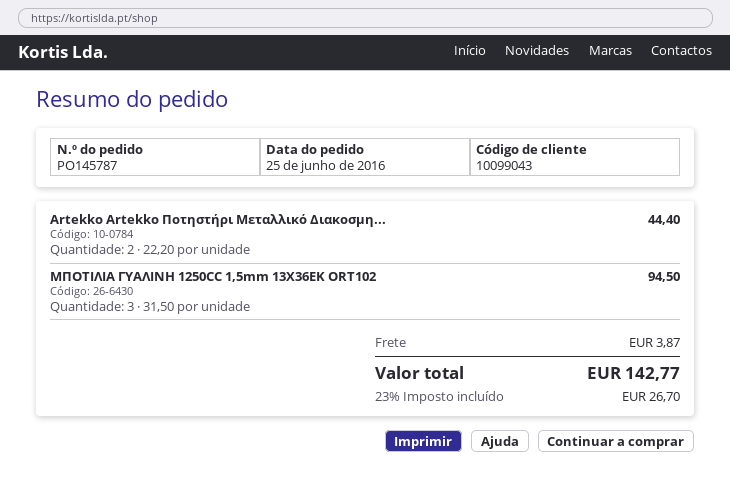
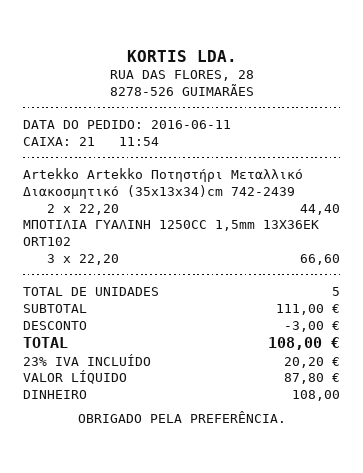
order date: 2016-06-25 -> 2016-06-11
ΜΠΟΤΙΛΙΑ ΓΥΑΛΙΝΗ 1250CC 1,5mm 13X36EK ORT102: 3 x 31.50 = 94.50 -> 3 x 22.20 = 66.60
discount: none -> 3.00
shipping: 3.87 -> none
tax: 23% = 26.70 -> 23% = 20.20
total: 142.77 -> 108.00

